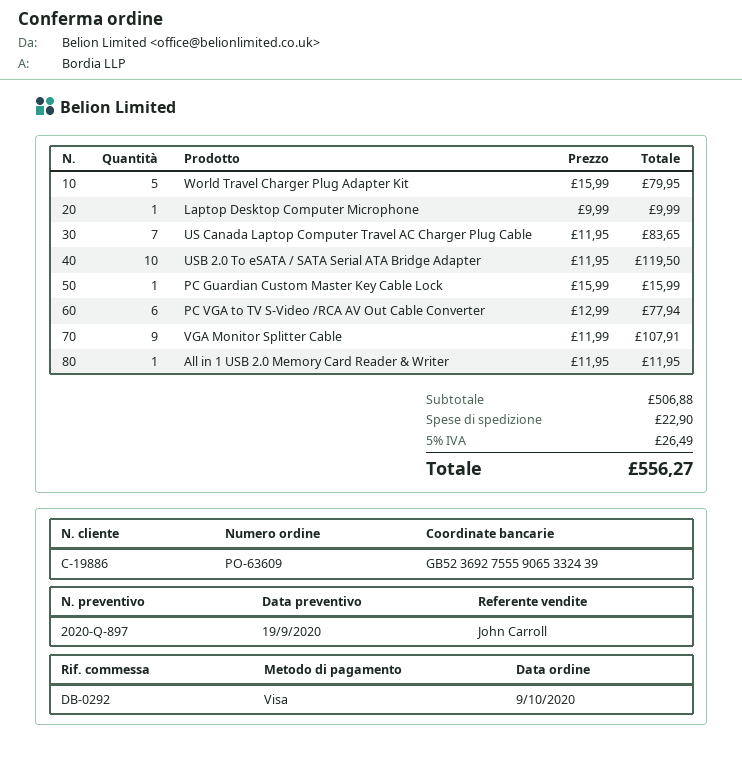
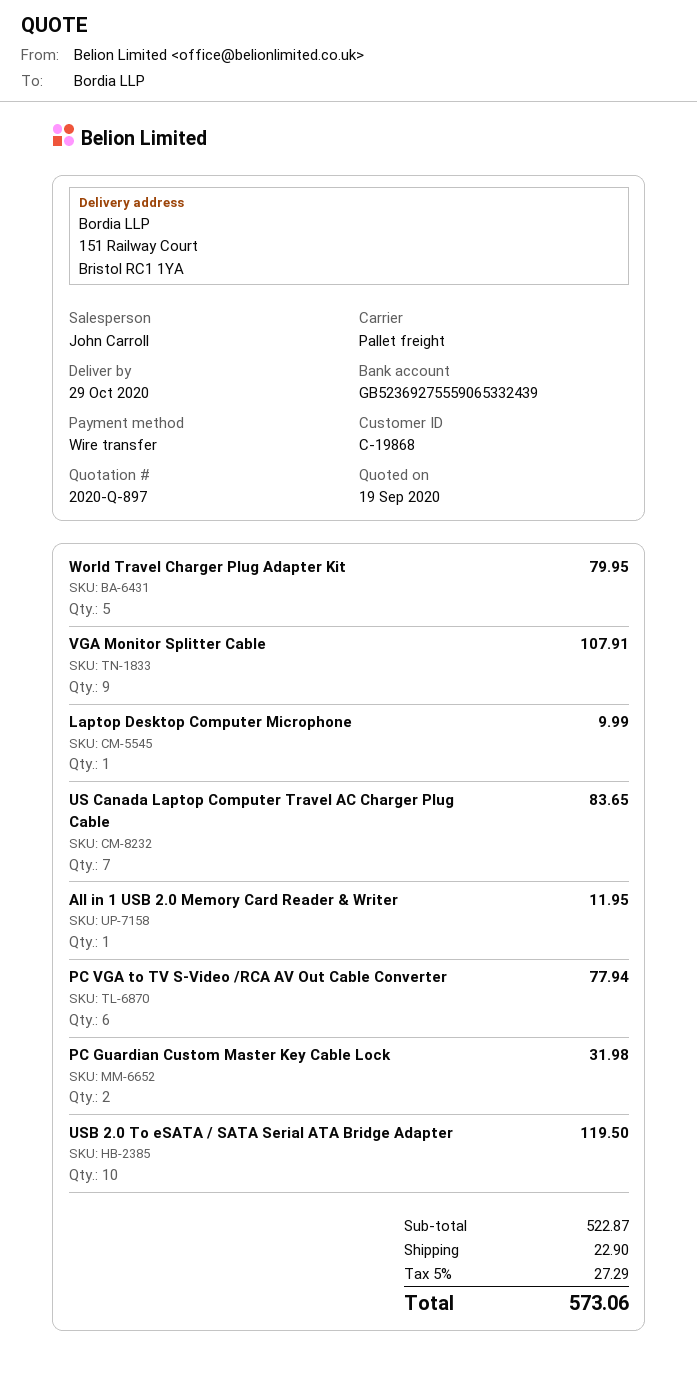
customer number: C-19886 -> C-19868
payment method: Visa -> bank transfer
PC Guardian Custom Master Key Cable Lock: 1 for 15.99 -> 2 for 31.98
subtotal: 506.88 -> 522.87
tax: 5% = 26.49 -> 5% = 27.29
total: 556.27 -> 573.06

